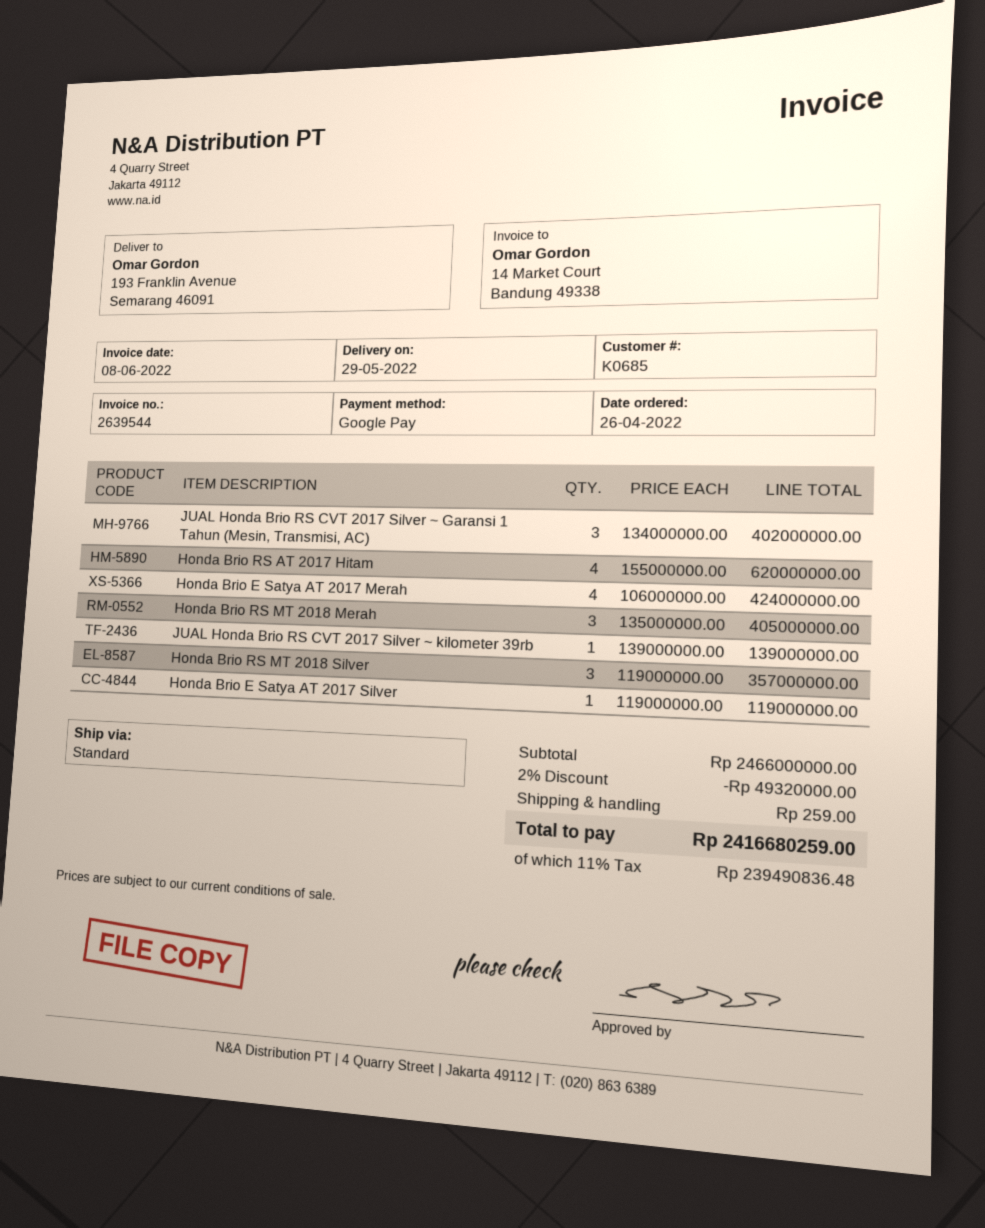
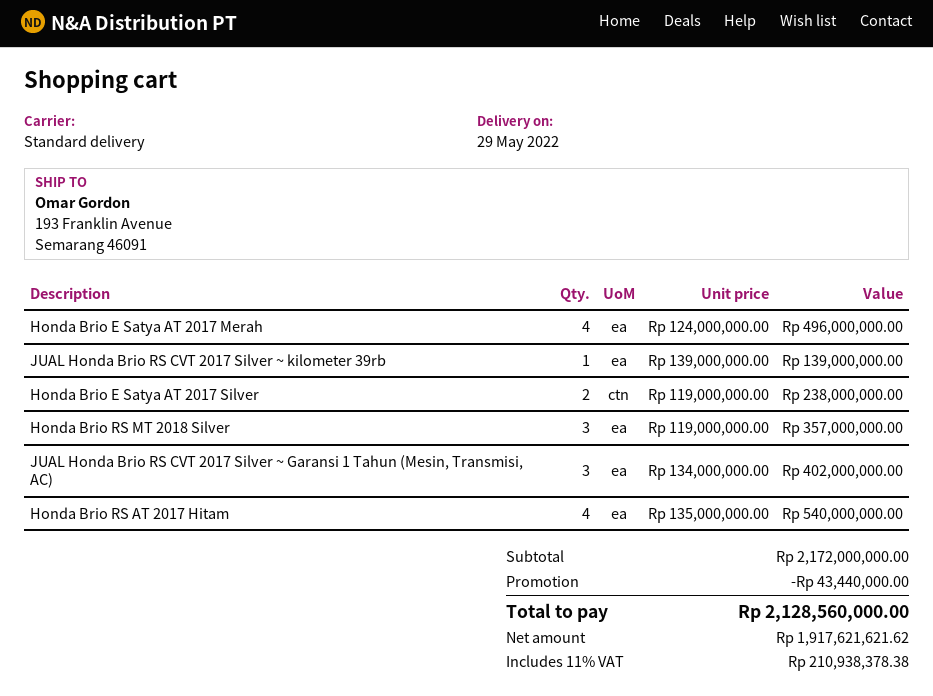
Honda Brio RS AT 2017 Hitam: 4 x 155000000.00 = 620000000.00 -> 4 x 135000000.00 = 540000000.00
Honda Brio E Satya AT 2017 Merah: 4 x 106000000.00 = 424000000.00 -> 4 x 124000000.00 = 496000000.00
Honda Brio RS MT 2018 Merah: 3 x 135000000.00 = 405000000.00 -> none
Honda Brio E Satya AT 2017 Silver: 1 x 119000000.00 = 119000000.00 -> 2 x 119000000.00 = 238000000.00
subtotal: 2466000000.00 -> 2172000000.00
discount: 49320000.00 -> 43440000.00
shipping: 259.00 -> none
tax: 11% = 239490836.48 -> 11% = 210938378.38
total: 2416680259.00 -> 2128560000.00

